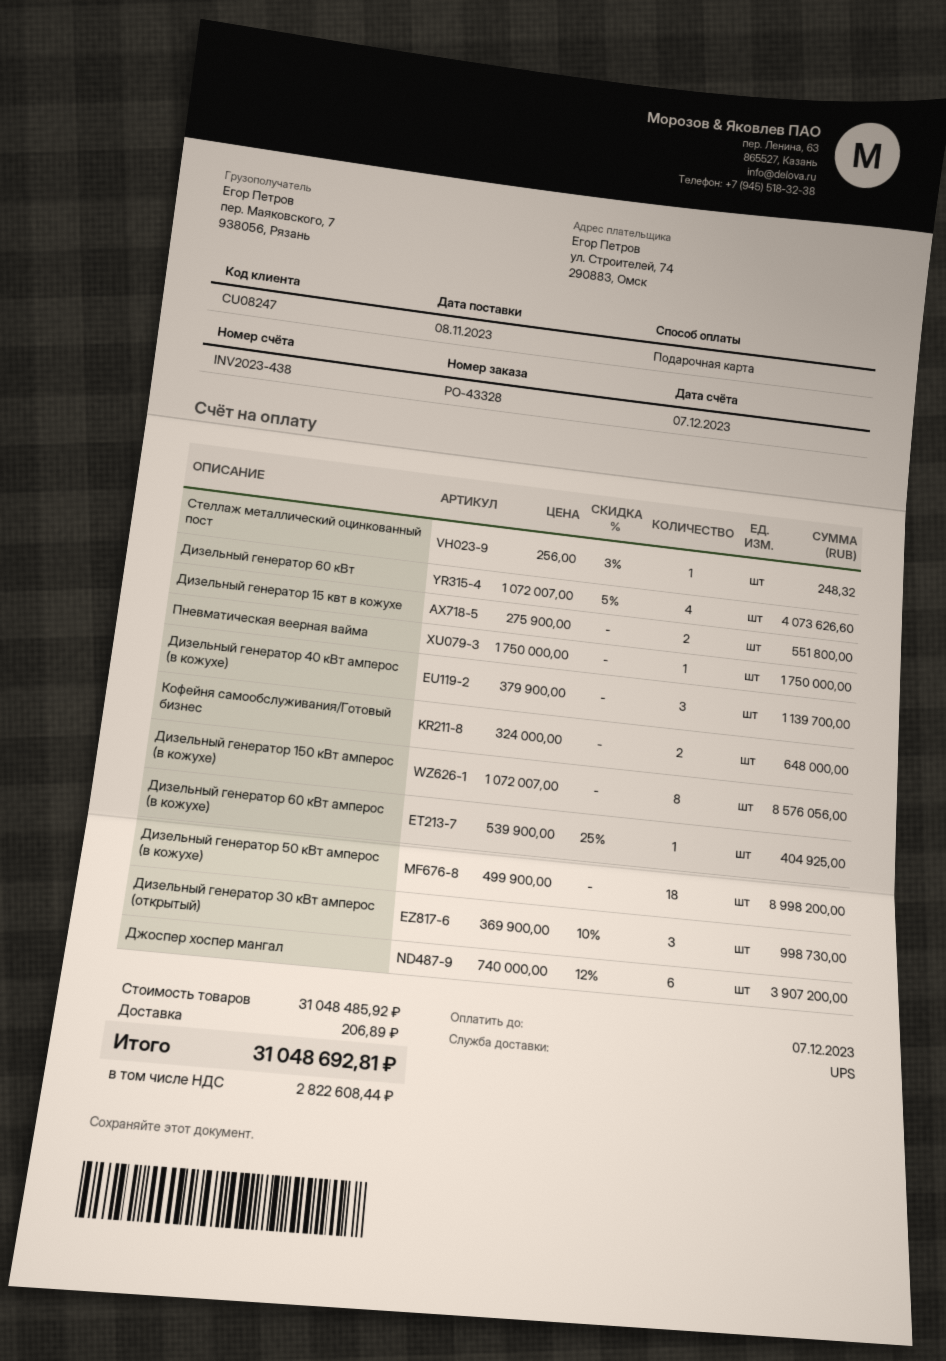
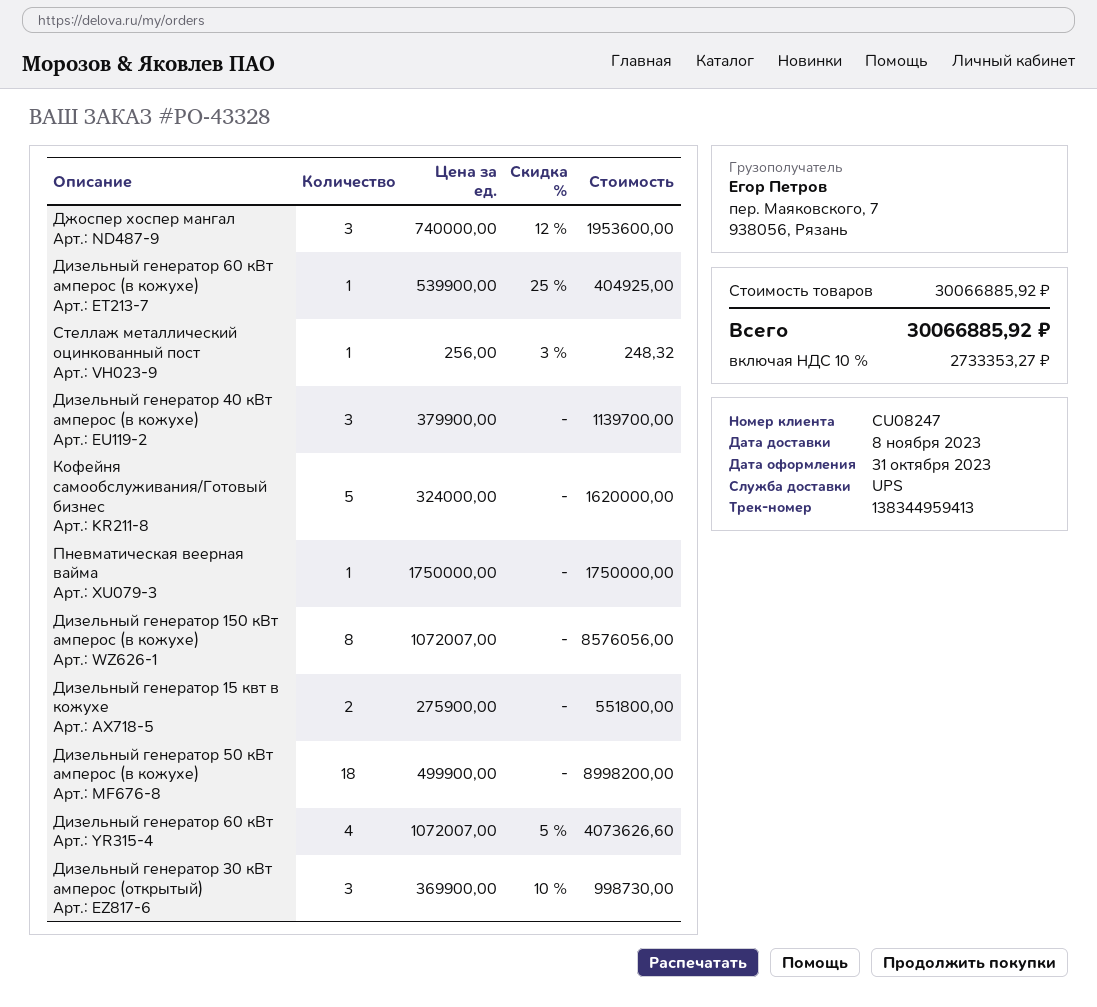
Кофейня самообслуживания/Готовый бизнес: 2 x 324000.00 = 648000.00 -> 5 x 324000.00 = 1620000.00
Джоспер хоспер мангал: 6 x 740000.00 - 12% = 3907200.00 -> 3 x 740000.00 - 12% = 1953600.00
subtotal: 31048485.92 -> 30066885.92
shipping: 206.89 -> none
tax: 2822608.44 -> 2733353.27
total: 31048692.81 -> 30066885.92

